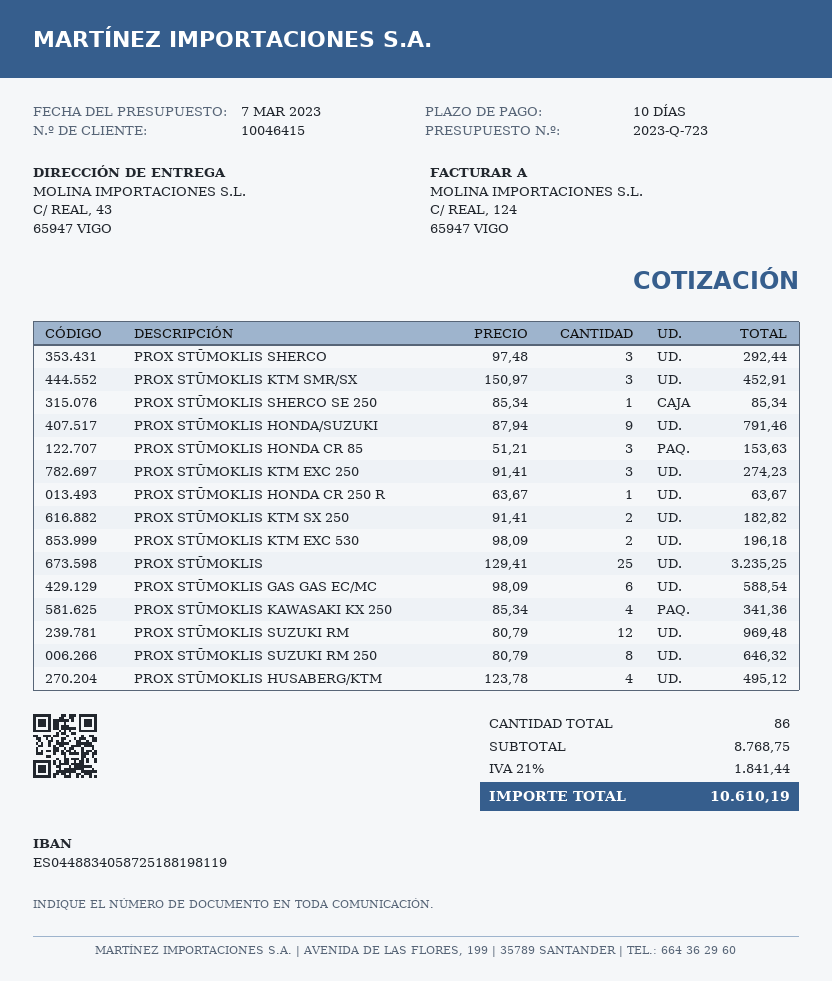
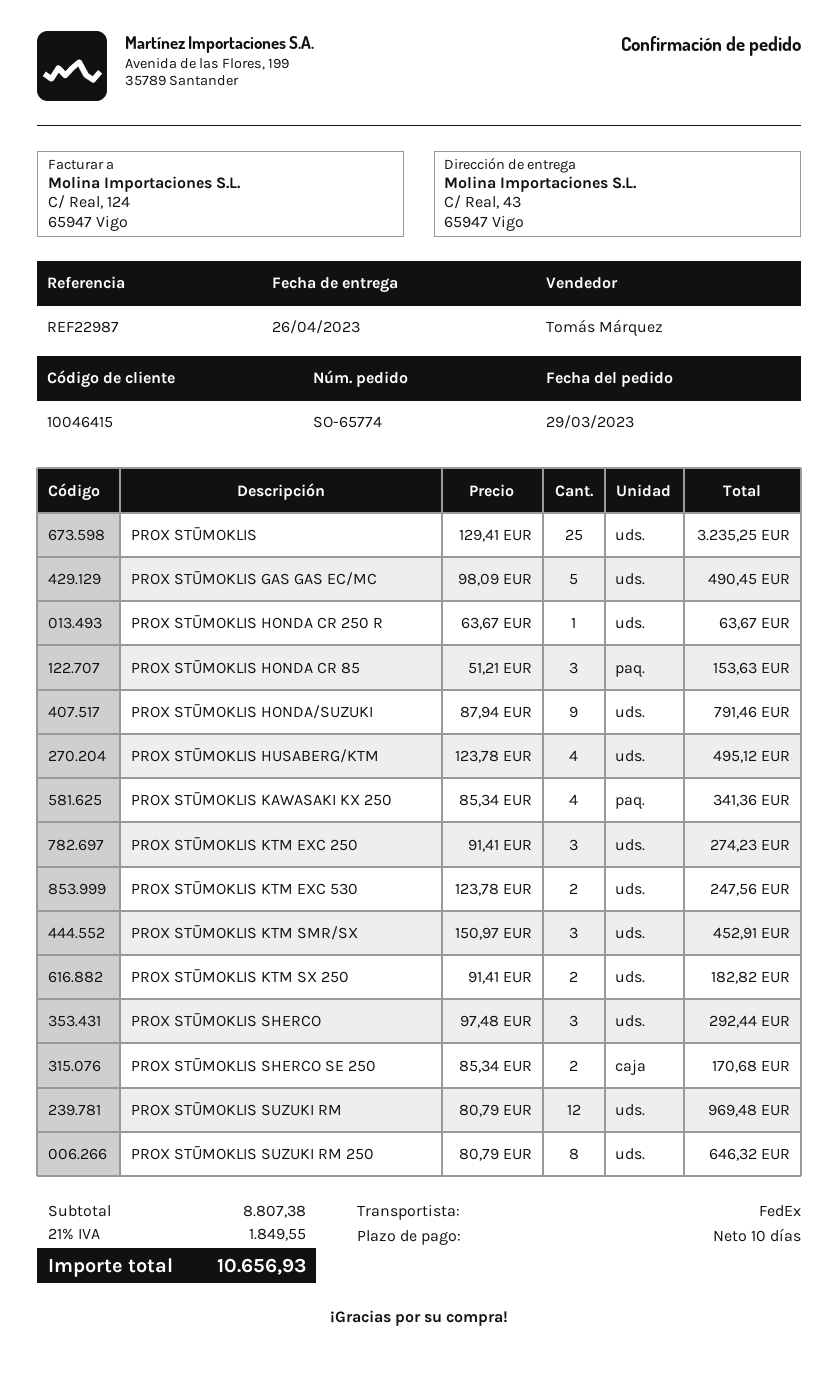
PROX STŪMOKLIS SHERCO SE 250: 1 x 85.34 = 85.34 -> 2 x 85.34 = 170.68
PROX STŪMOKLIS KTM EXC 530: 2 x 98.09 = 196.18 -> 2 x 123.78 = 247.56
PROX STŪMOKLIS GAS GAS EC/MC: 6 x 98.09 = 588.54 -> 5 x 98.09 = 490.45
subtotal: 8768.75 -> 8807.38
tax: 21% = 1841.44 -> 21% = 1849.55
total: 10610.19 -> 10656.93

